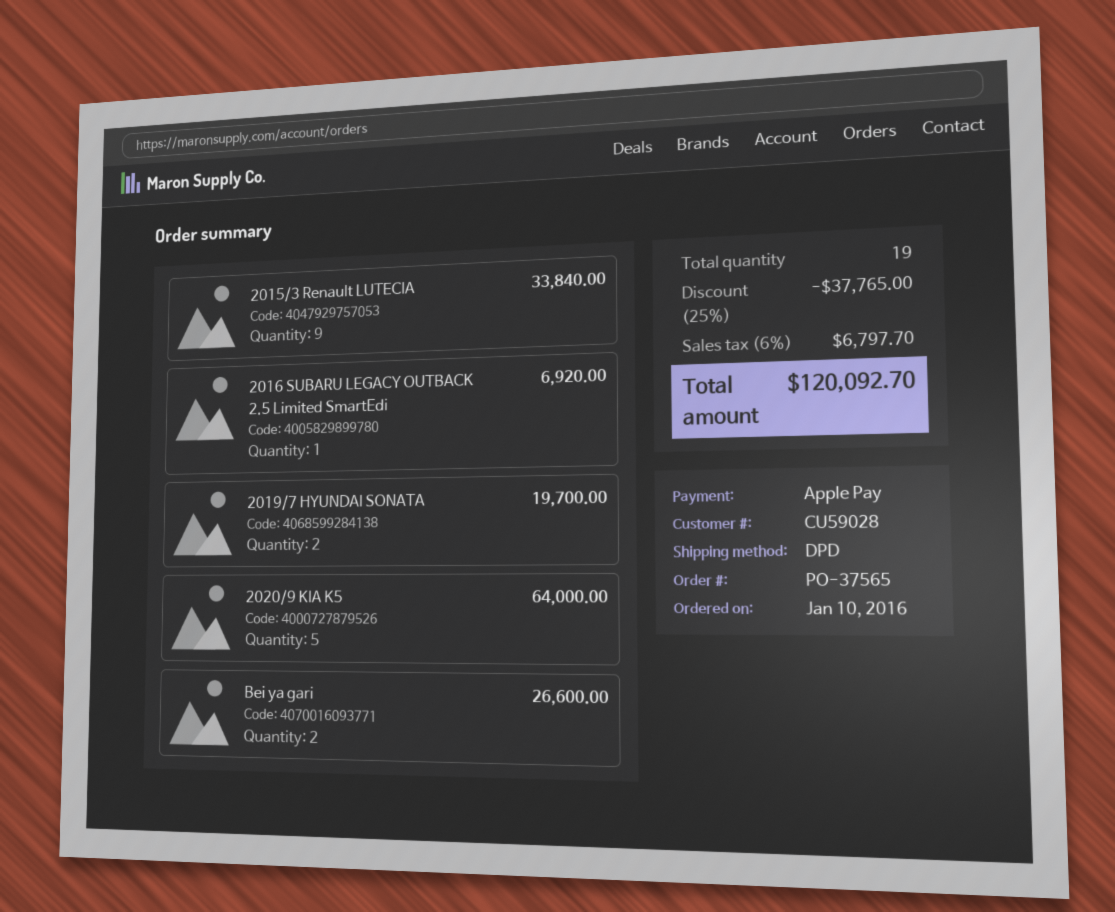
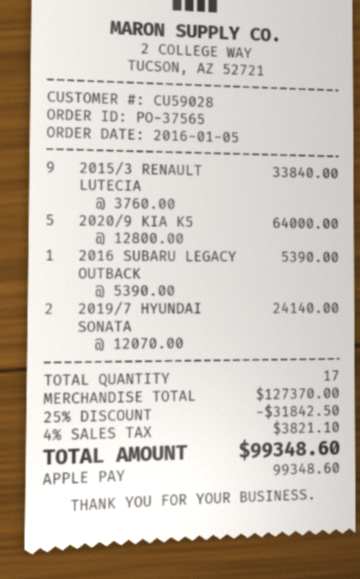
order date: 2016-01-10 -> 2016-01-05
2016 SUBARU LEGACY OUTBACK 2.5 Limited SmartEdi: 1 for 6920.00 -> 1 for 5390.00
2019/7 HYUNDAI SONATA: 2 for 19700.00 -> 2 for 24140.00
Bei ya gari: 2 for 26600.00 -> none
total quantity: 19 -> 17
discount: 25% = 37765.00 -> 25% = 31842.50
tax: 6% = 6797.70 -> 4% = 3821.10
total: 120092.70 -> 99348.60

